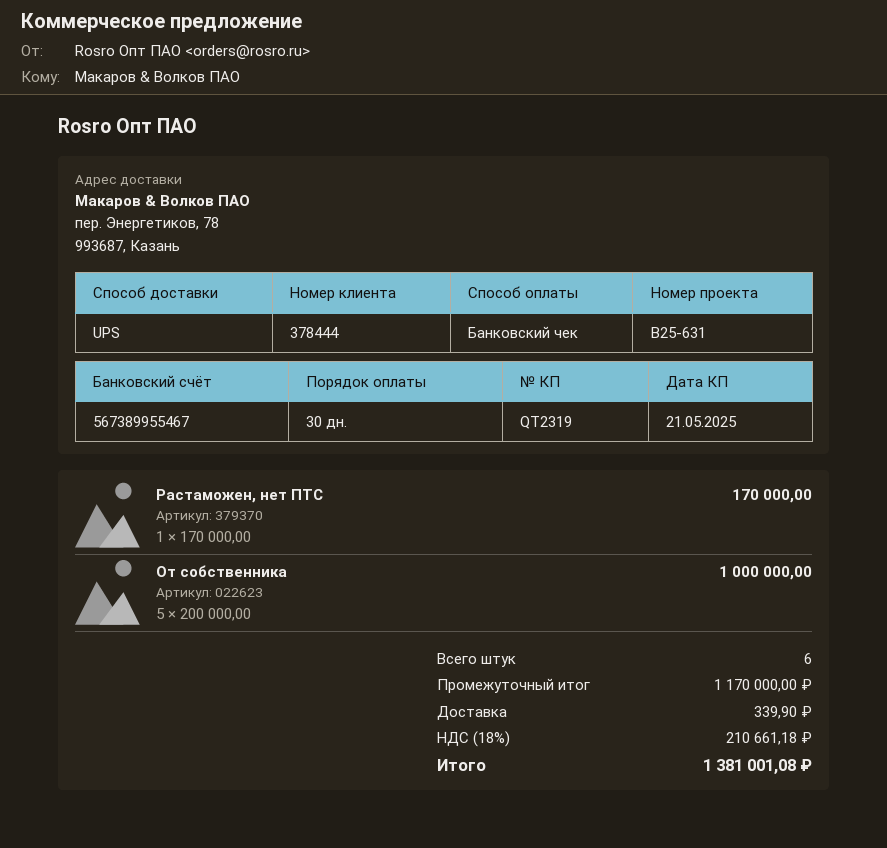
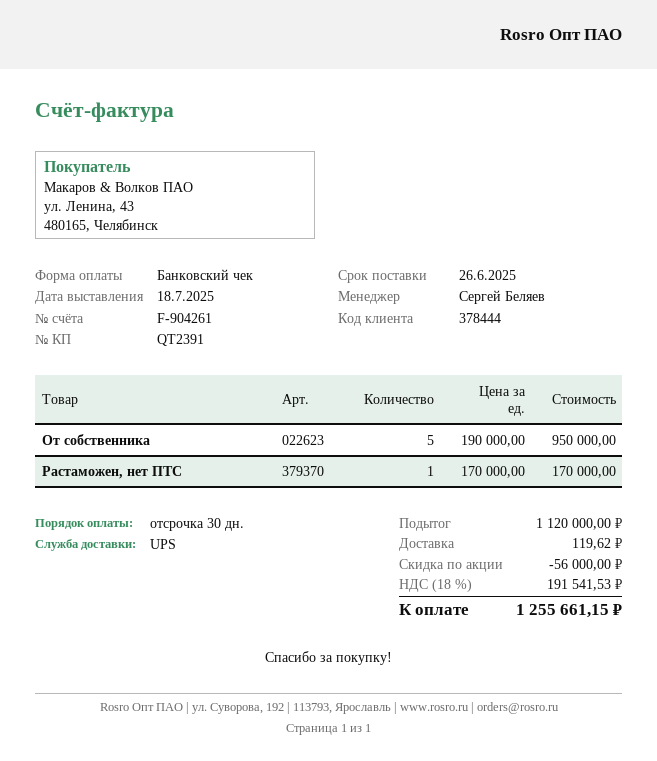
quote number: QT2319 -> QT2391
От собственника: 5 x 200000.00 = 1000000.00 -> 5 x 190000.00 = 950000.00
subtotal: 1170000.00 -> 1120000.00
discount: none -> 56000.00
shipping: 339.90 -> 119.62
tax: 18% = 210661.18 -> 18% = 191541.53
total: 1381001.08 -> 1255661.15

